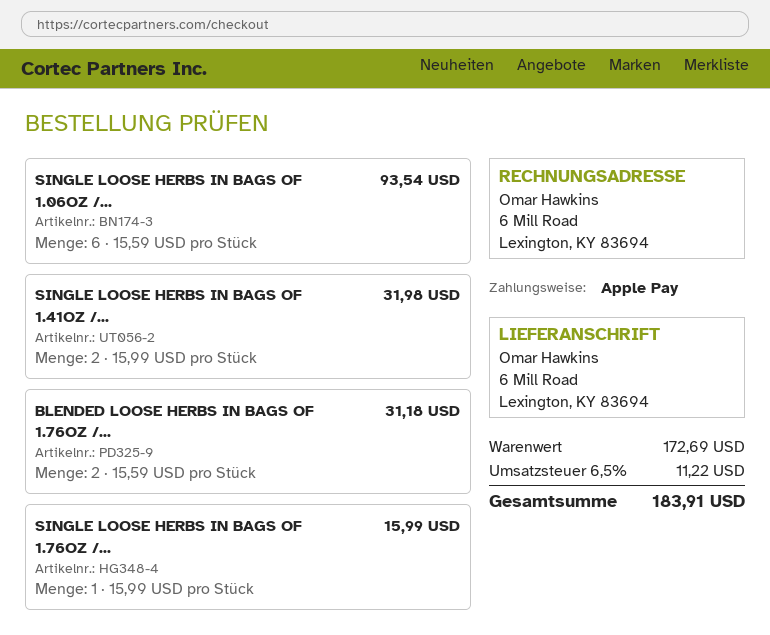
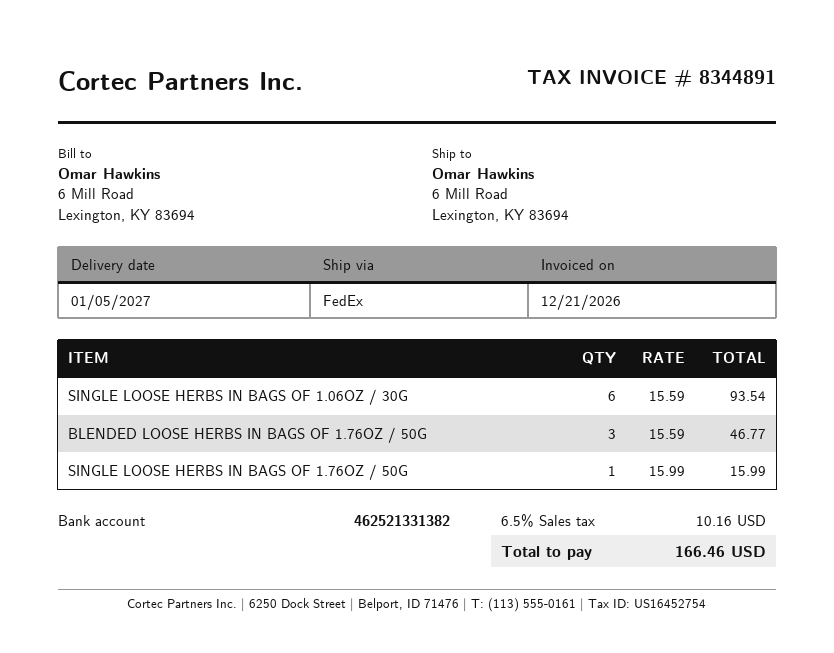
SINGLE LOOSE HERBS IN BAGS OF 1.41OZ /...: 2 x 15.99 = 31.98 -> none
BLENDED LOOSE HERBS IN BAGS OF 1.76OZ /...: 2 x 15.59 = 31.18 -> 3 x 15.59 = 46.77
tax: 6.5% = 11.22 -> 6.5% = 10.16
total: 183.91 -> 166.46

